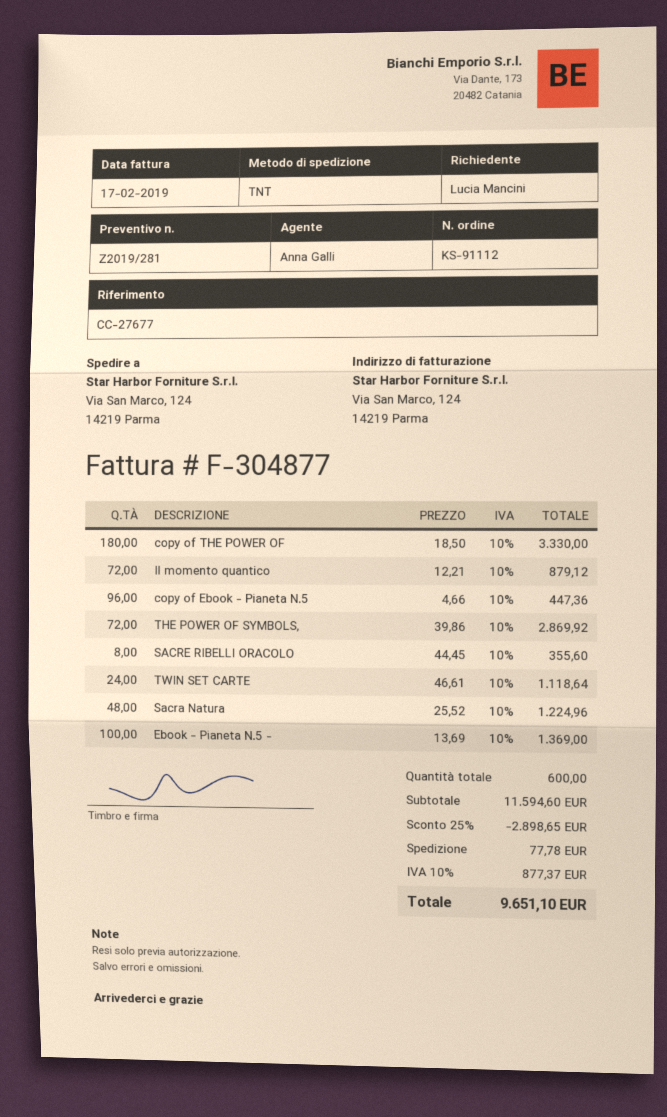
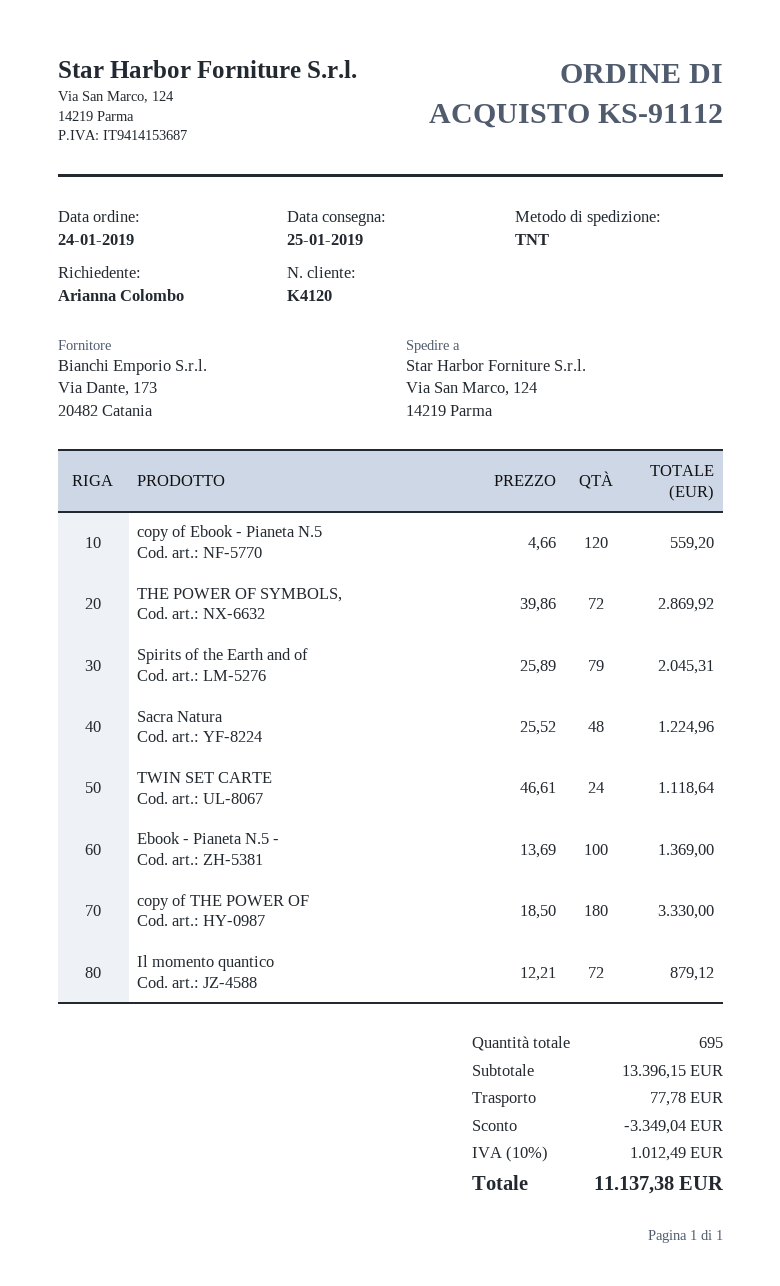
ordered by: Lucia Mancini -> Arianna Colombo
copy of Ebook - Pianeta N.5: 96 x 4.66 = 447.36 -> 120 x 4.66 = 559.20
SACRE RIBELLI ORACOLO: 8 x 44.45 = 355.60 -> none
Spirits of the Earth and of: none -> 79 x 25.89 = 2045.31
total quantity: 600 -> 695
subtotal: 11594.60 -> 13396.15
discount: 2898.65 -> 3349.04
tax: 10% = 877.37 -> 10% = 1012.49
total: 9651.10 -> 11137.38

